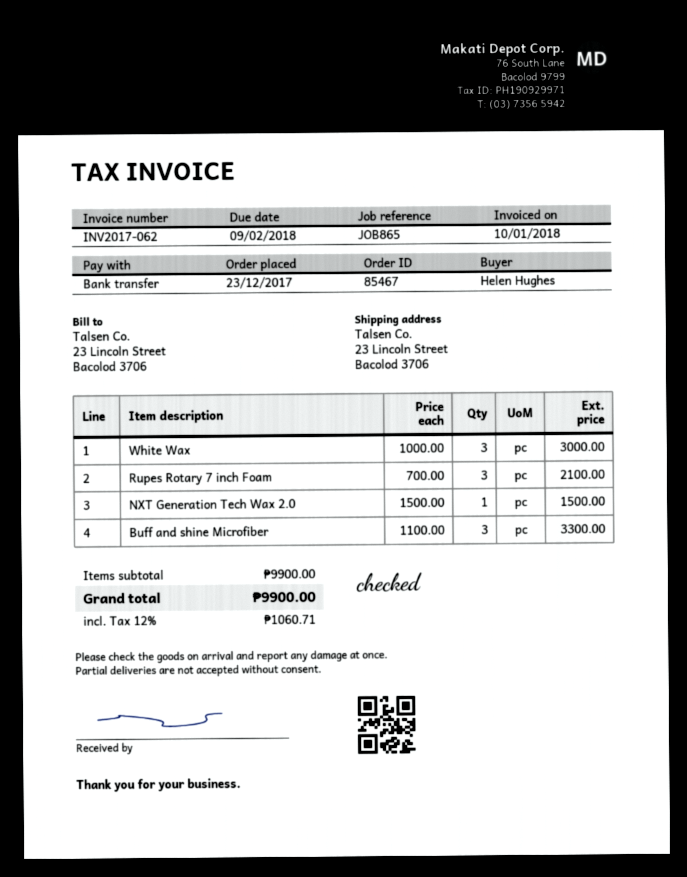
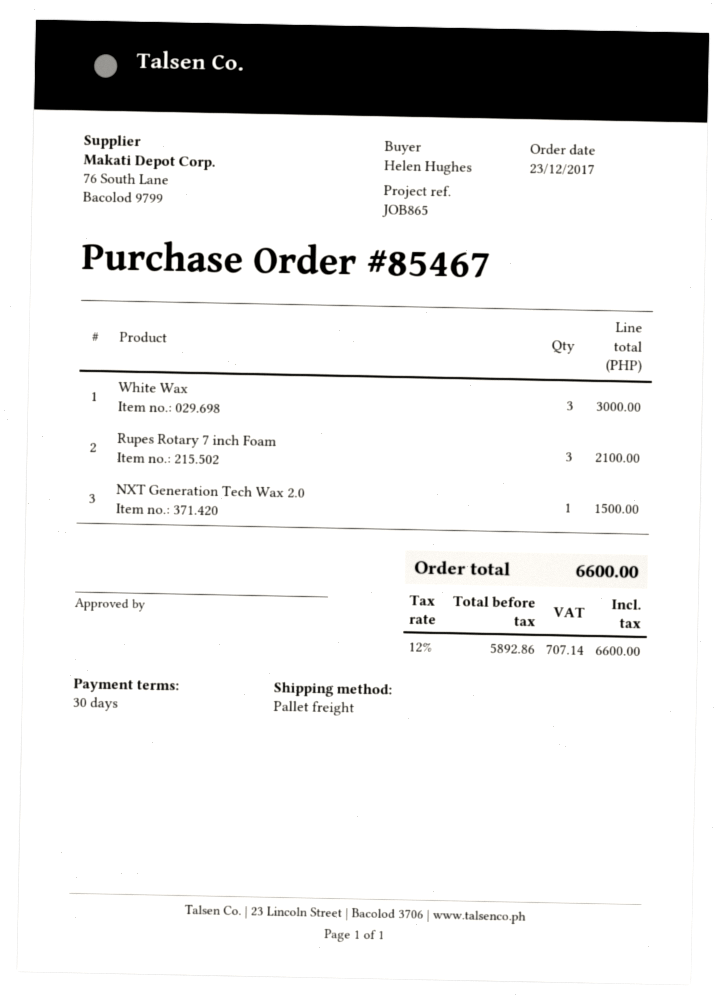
Buff and shine Microfiber: 3 for 3300.00 -> none
tax: 12% = 1060.71 -> 12% = 707.14
total: 9900.00 -> 6600.00

